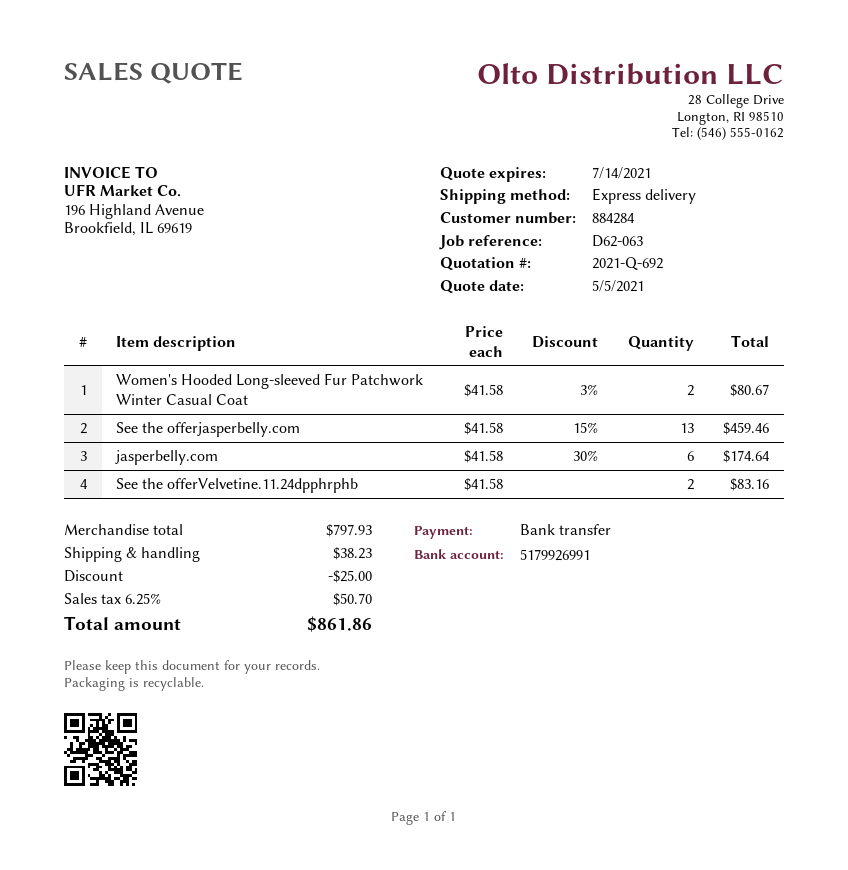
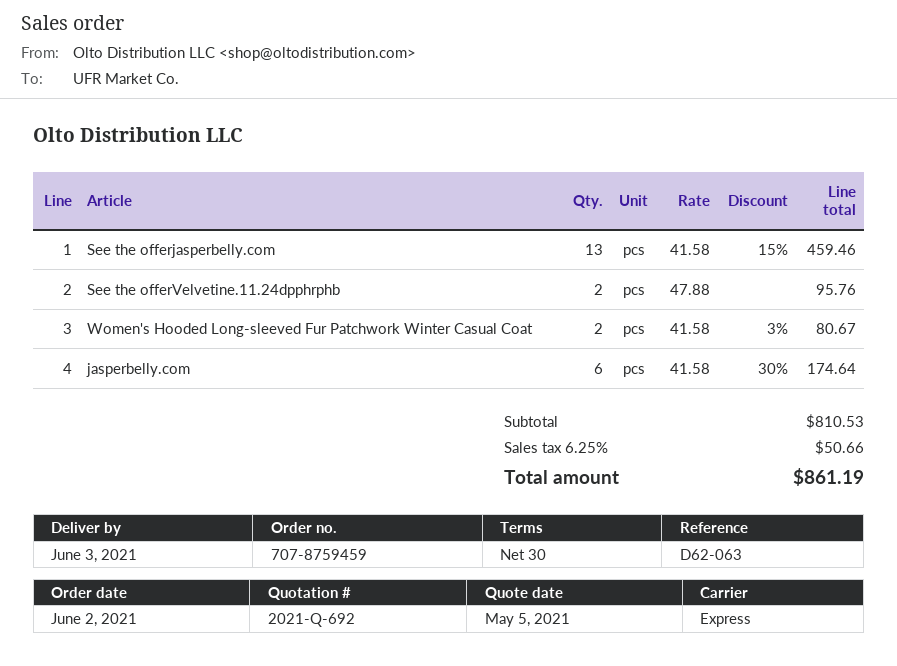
See the offerVelvetine.11.24dpphrphb: 2 x 41.58 = 83.16 -> 2 x 47.88 = 95.76
subtotal: 797.93 -> 810.53
discount: 25.00 -> none
shipping: 38.23 -> none
tax: 6.25% = 50.70 -> 6.25% = 50.66
total: 861.86 -> 861.19

